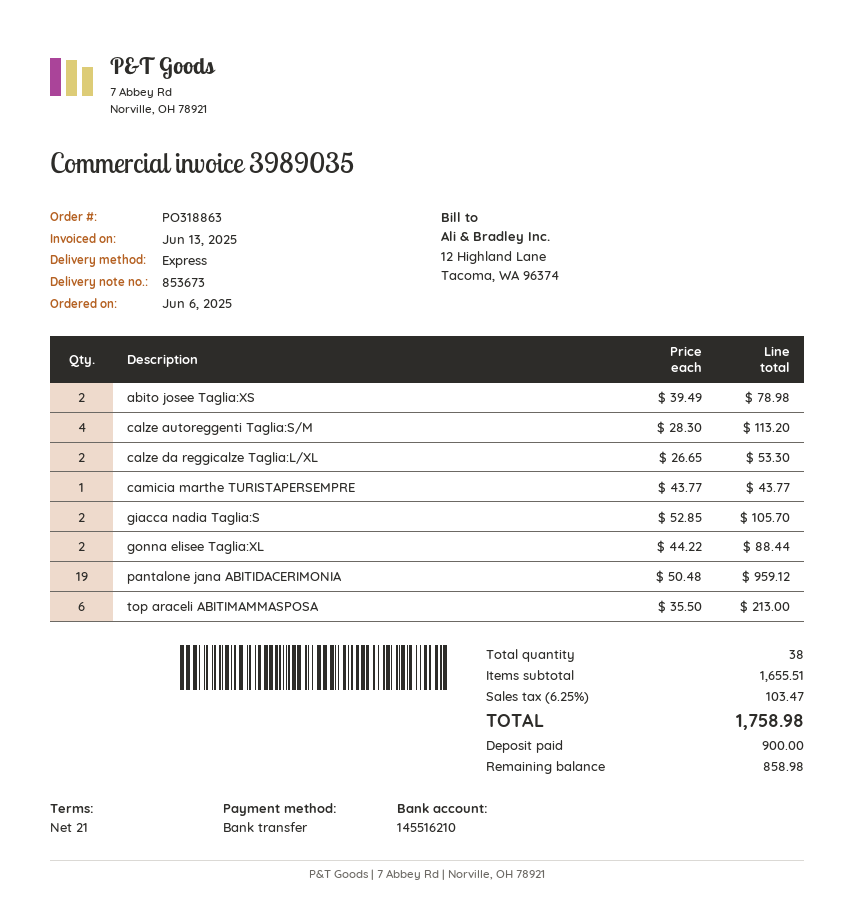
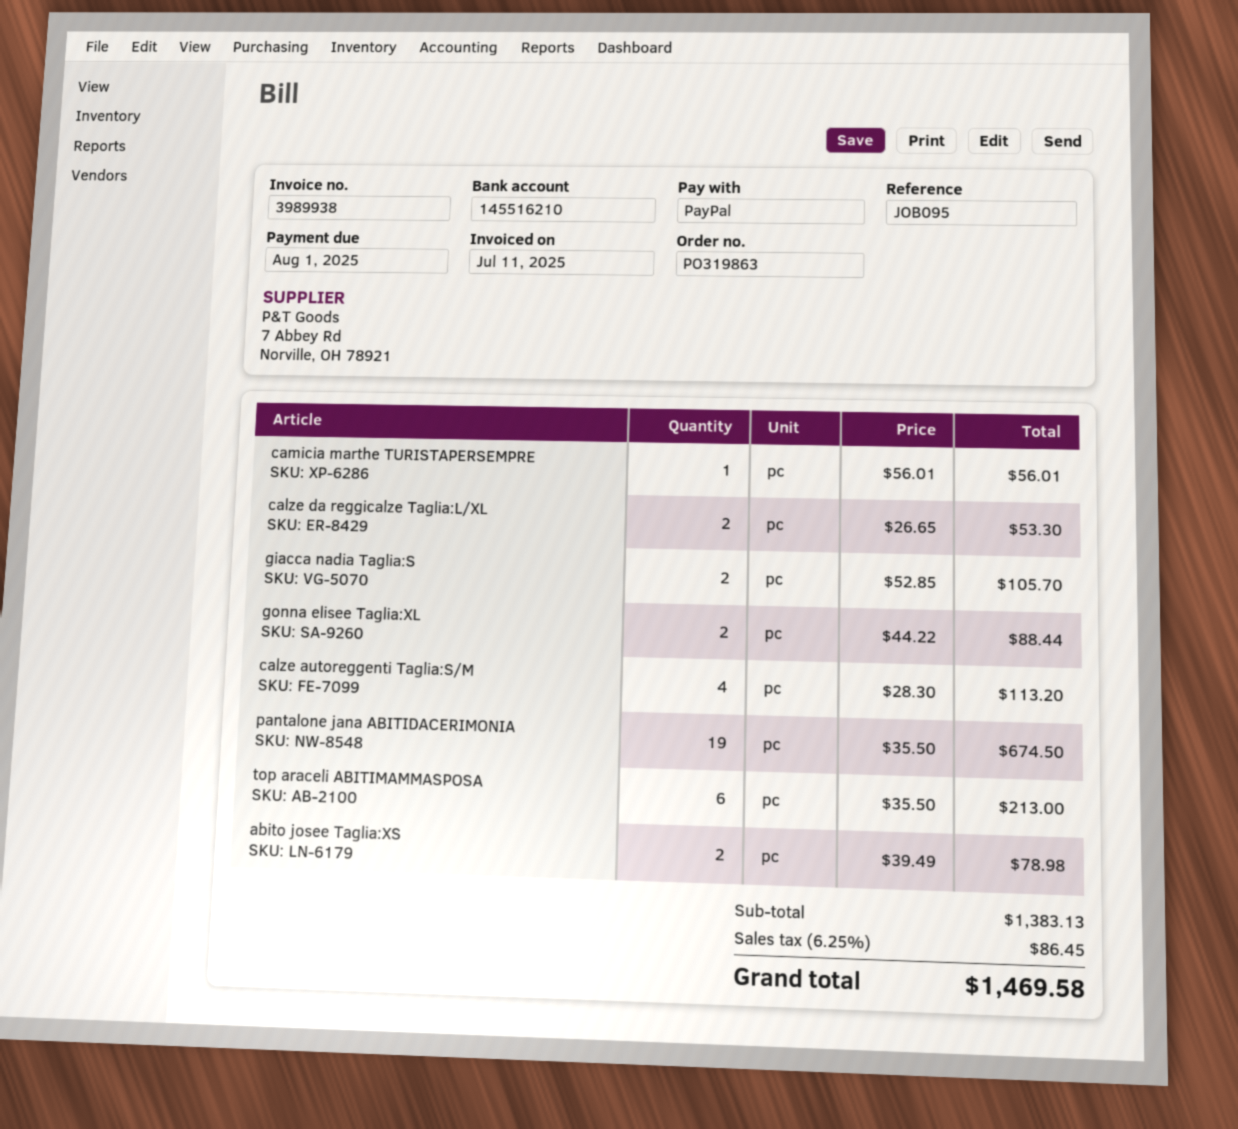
order number: PO318863 -> PO319863
invoice number: 3989035 -> 3989938
invoice date: 2025-06-13 -> 2025-07-11
payment method: bank transfer -> PayPal
camicia marthe TURISTAPERSEMPRE: 1 x 43.77 = 43.77 -> 1 x 56.01 = 56.01
pantalone jana ABITIDACERIMONIA: 19 x 50.48 = 959.12 -> 19 x 35.50 = 674.50
subtotal: 1655.51 -> 1383.13
tax: 6.25% = 103.47 -> 6.25% = 86.45
total: 1758.98 -> 1469.58

